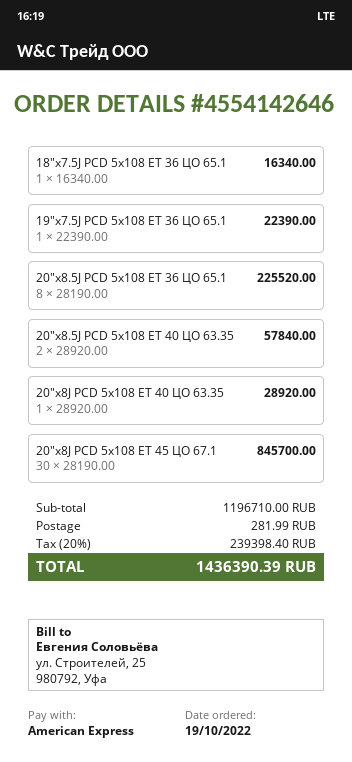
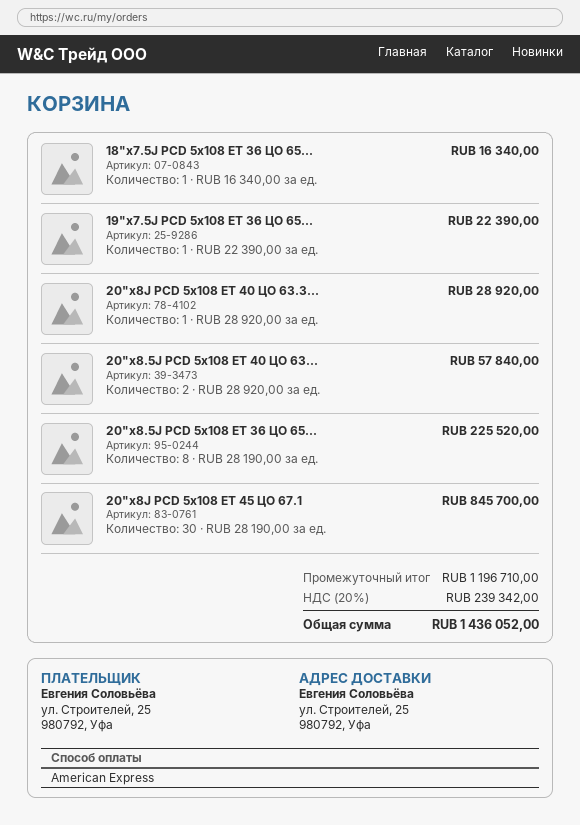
shipping: 281.99 -> none
tax: 20% = 239398.40 -> 20% = 239342.00
total: 1436390.39 -> 1436052.00

